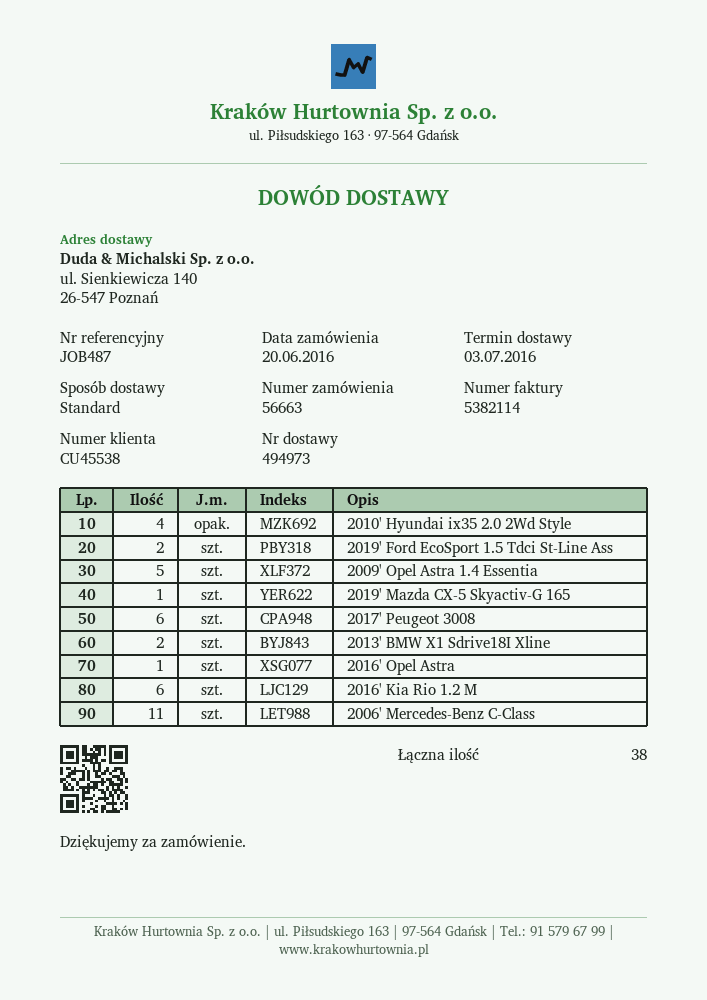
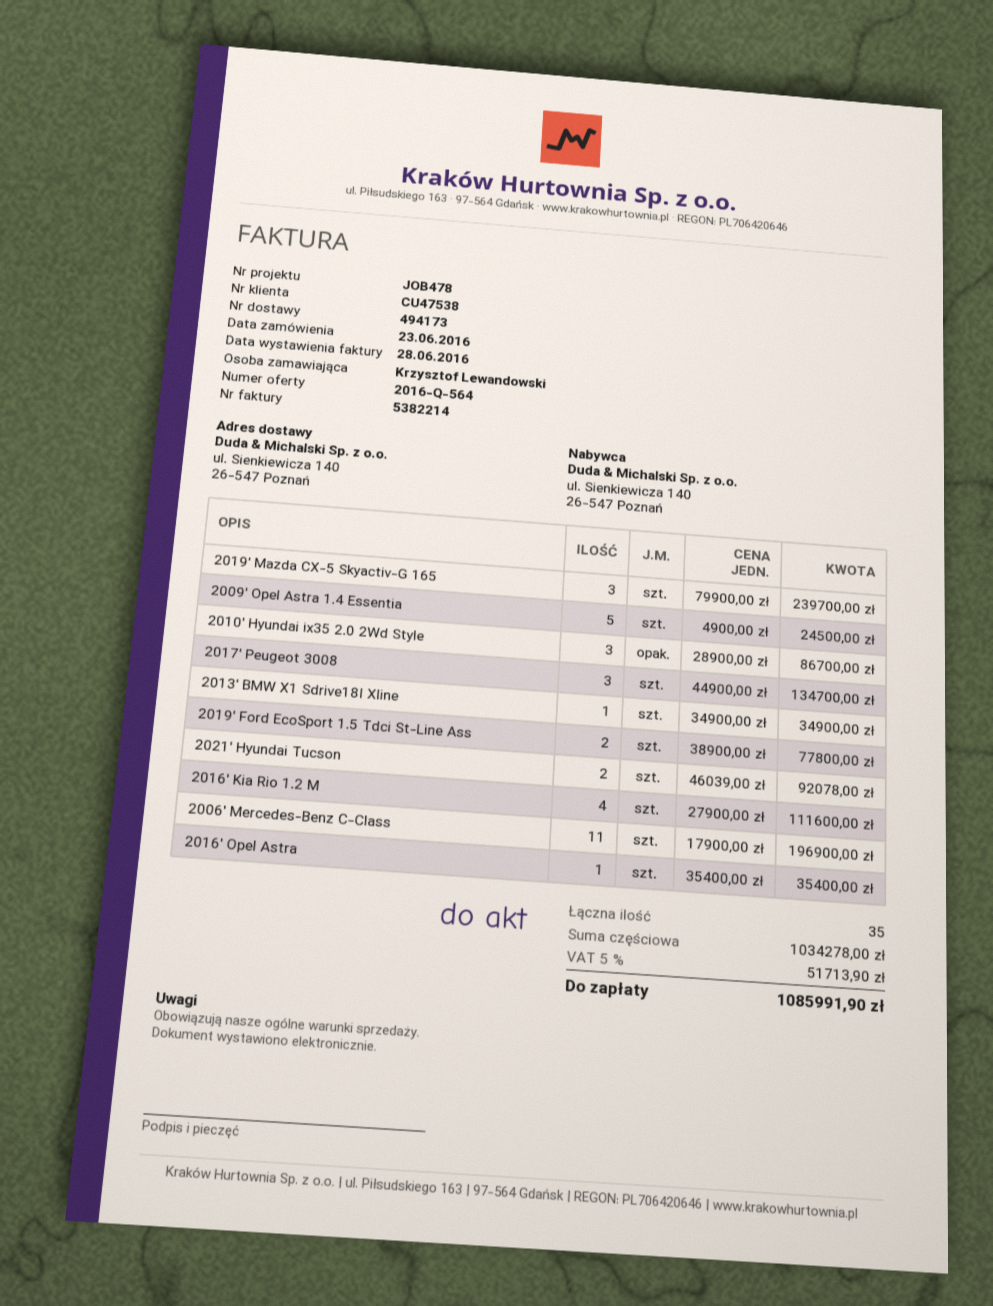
order date: 2016-06-20 -> 2016-06-23
delivery note number: 494973 -> 494173
invoice number: 5382114 -> 5382214
customer number: CU45538 -> CU47538
reference: JOB487 -> JOB478
2010' Hyundai ix35 2.0 2Wd Style: 4 -> 3
2019' Mazda CX-5 Skyactiv-G 165: 1 -> 3
2017' Peugeot 3008: 6 -> 3
2013' BMW X1 Sdrive18I Xline: 2 -> 1
2016' Kia Rio 1.2 M: 6 -> 4
2021' Hyundai Tucson: none -> 2
total quantity: 38 -> 35

